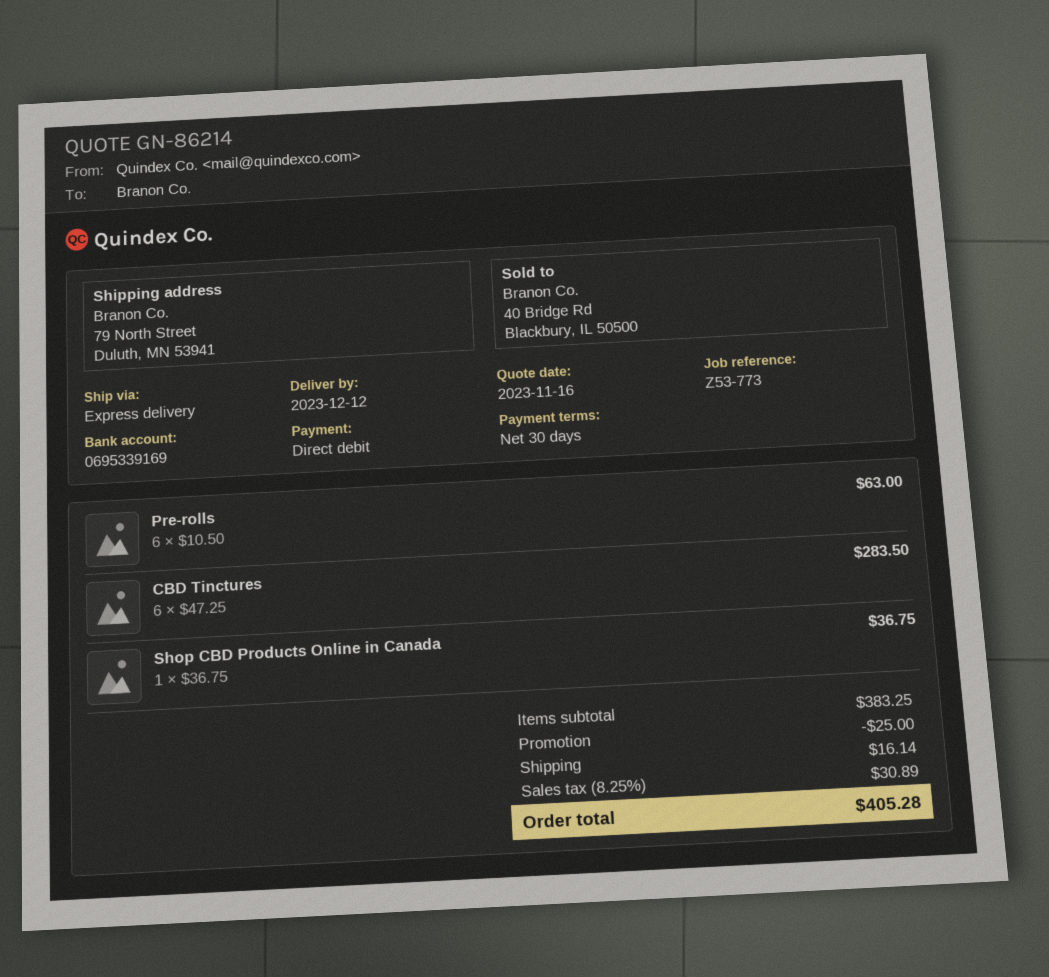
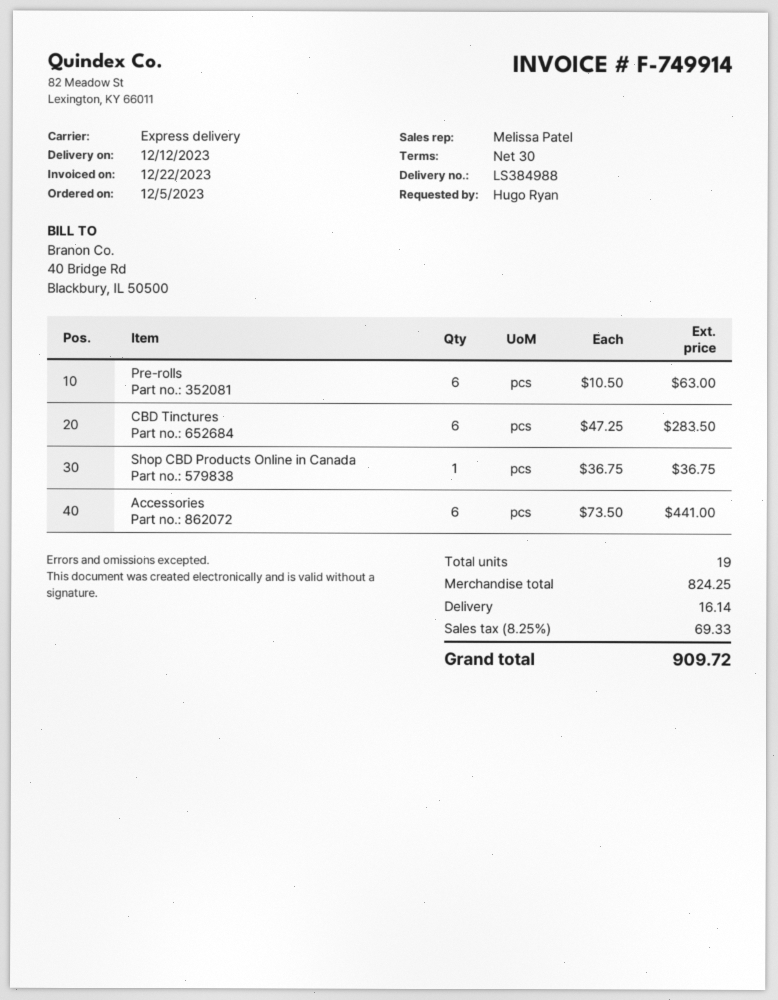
Accessories: none -> 6 x 73.50 = 441.00
subtotal: 383.25 -> 824.25
discount: 25.00 -> none
tax: 8.25% = 30.89 -> 8.25% = 69.33
total: 405.28 -> 909.72

